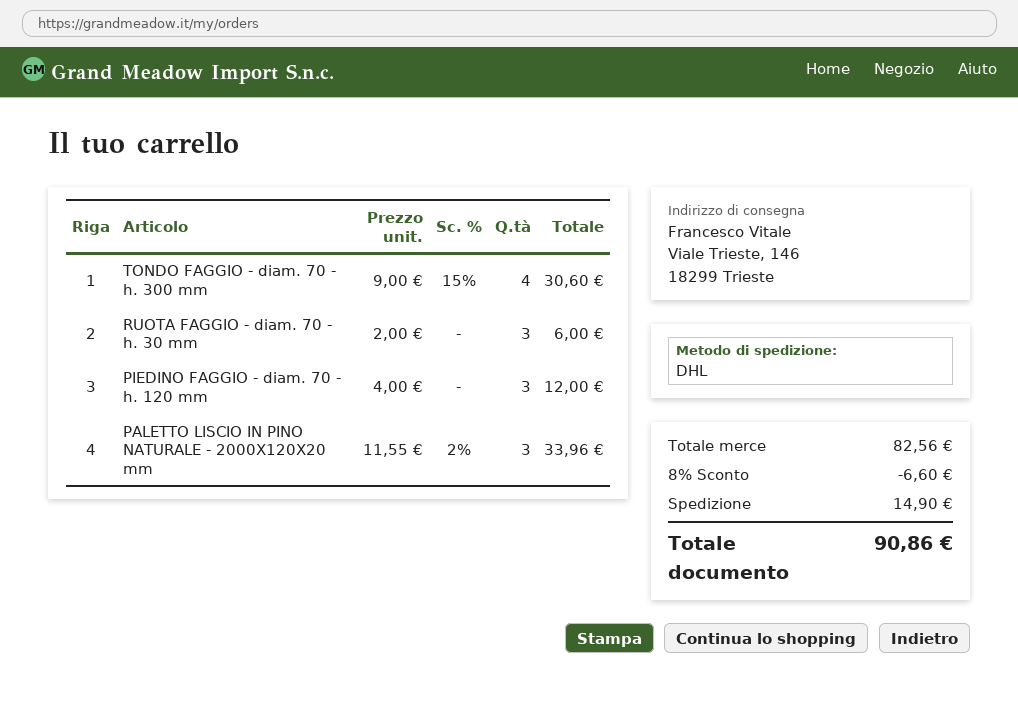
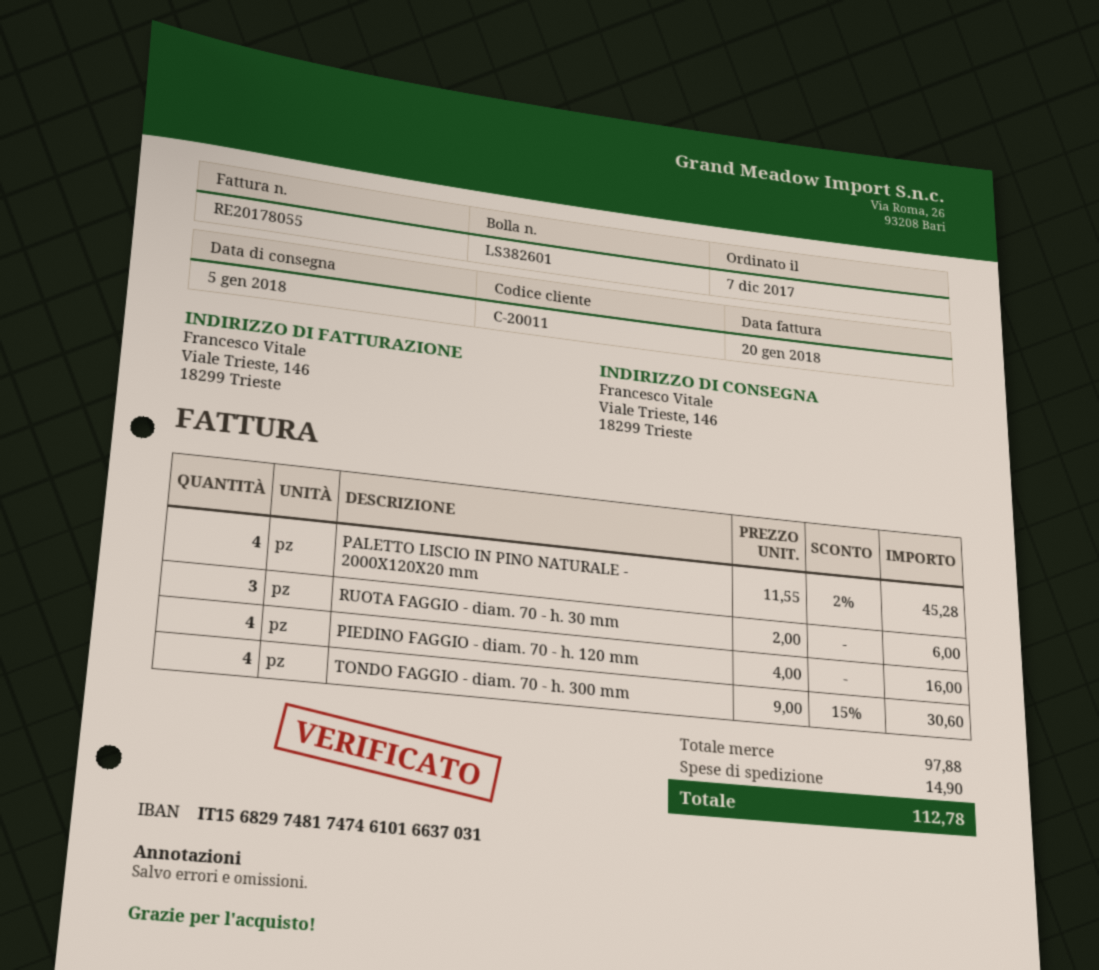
PIEDINO FAGGIO - diam. 70 - h. 120 mm: 3 x 4.00 = 12.00 -> 4 x 4.00 = 16.00
PALETTO LISCIO IN PINO NATURALE - 2000X120X20 mm: 3 x 11.55 - 2% = 33.96 -> 4 x 11.55 - 2% = 45.28
subtotal: 82.56 -> 97.88
discount: 8% = 6.60 -> none
total: 90.86 -> 112.78

